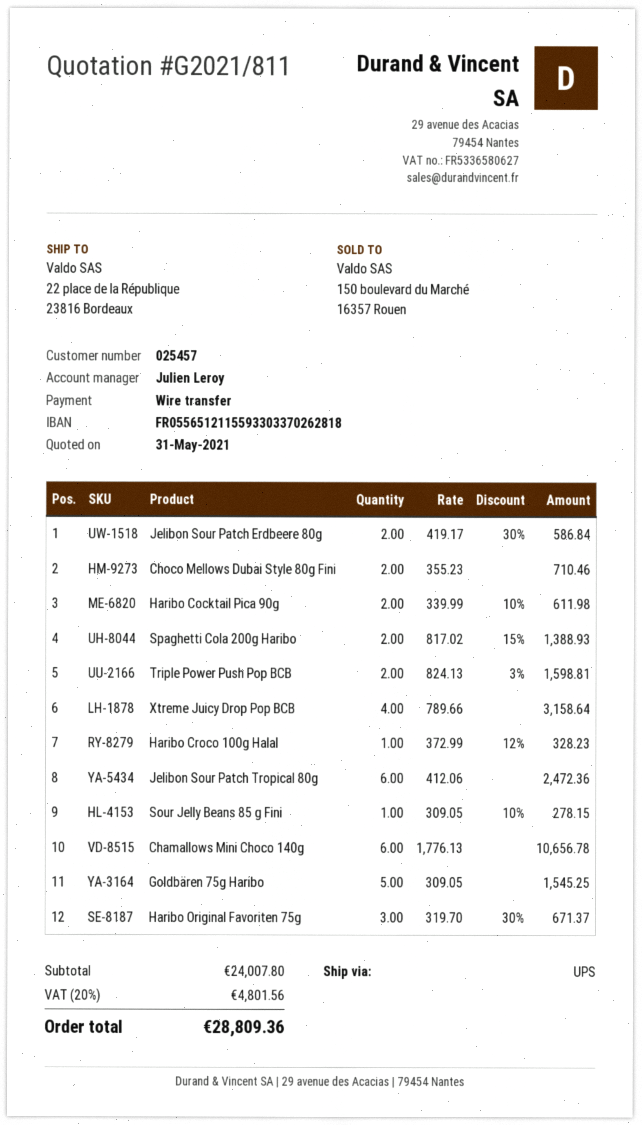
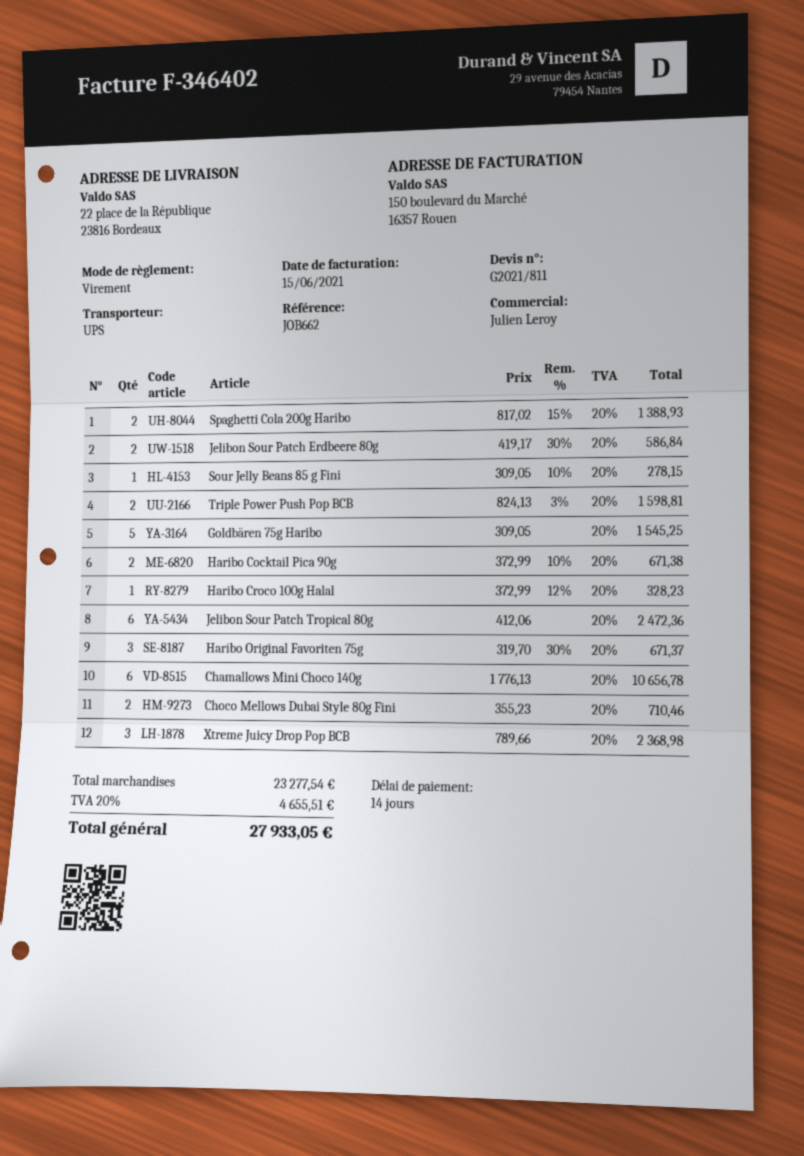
Haribo Cocktail Pica 90g: 2 x 339.99 - 10% = 611.98 -> 2 x 372.99 - 10% = 671.38
Xtreme Juicy Drop Pop BCB: 4 x 789.66 = 3158.64 -> 3 x 789.66 = 2368.98
subtotal: 24007.80 -> 23277.54
tax: 20% = 4801.56 -> 20% = 4655.51
total: 28809.36 -> 27933.05

